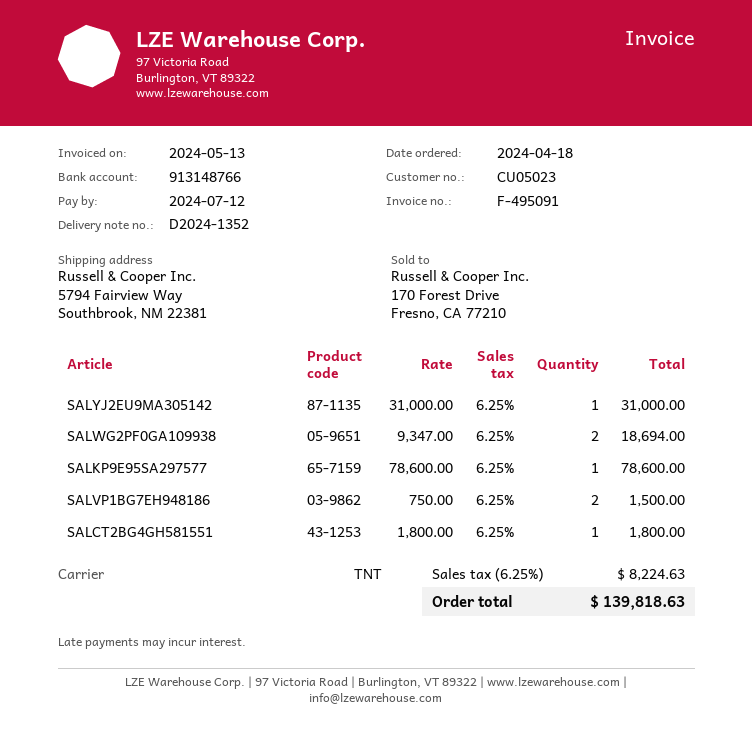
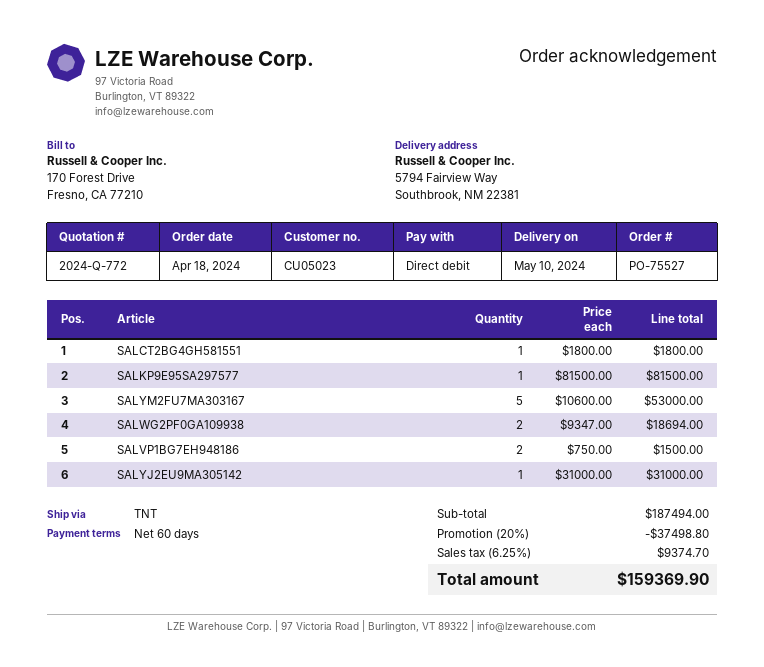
SALKP9E95SA297577: 1 x 78600.00 = 78600.00 -> 1 x 81500.00 = 81500.00
SALYM2FU7MA303167: none -> 5 x 10600.00 = 53000.00
discount: none -> 20% = 37498.80
tax: 6.25% = 8224.63 -> 6.25% = 9374.70
total: 139818.63 -> 159369.90

